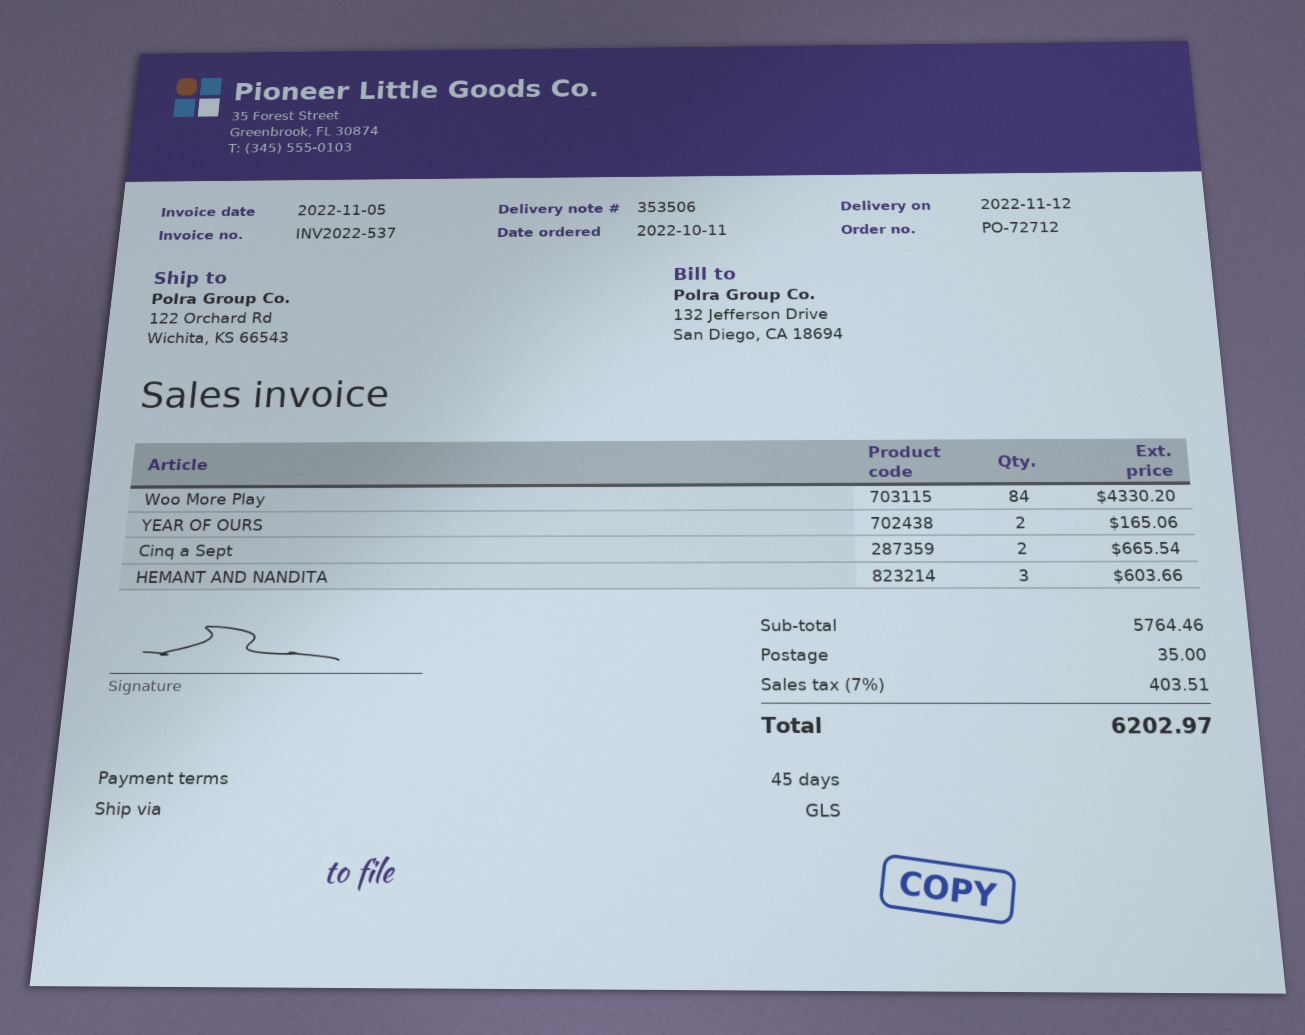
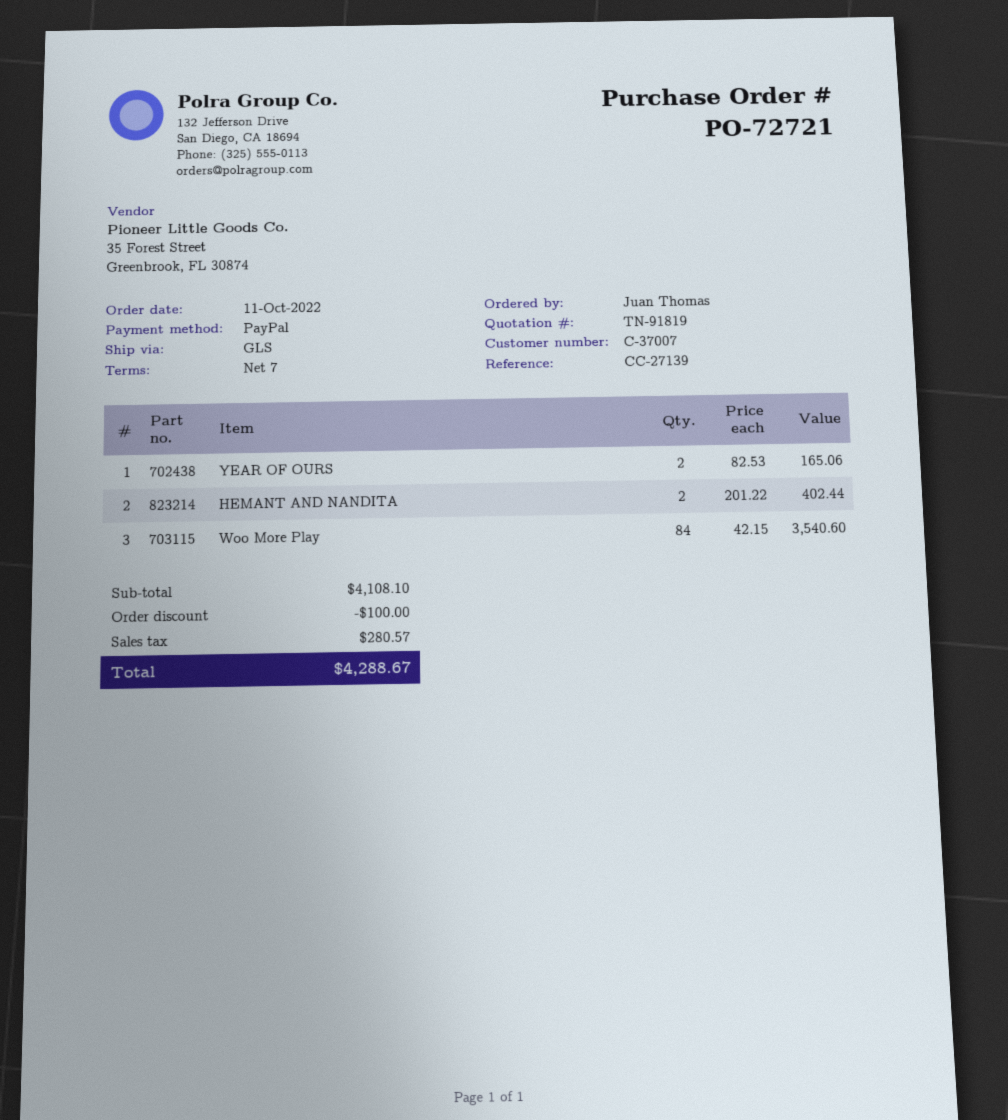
order number: PO-72712 -> PO-72721
payment terms: 45 days -> 7 days
Woo More Play: 84 for 4330.20 -> 84 for 3540.60
Cinq a Sept: 2 for 665.54 -> none
HEMANT AND NANDITA: 3 for 603.66 -> 2 for 402.44
subtotal: 5764.46 -> 4108.10
discount: none -> 100.00
shipping: 35.00 -> none
tax: 403.51 -> 280.57
total: 6202.97 -> 4288.67

